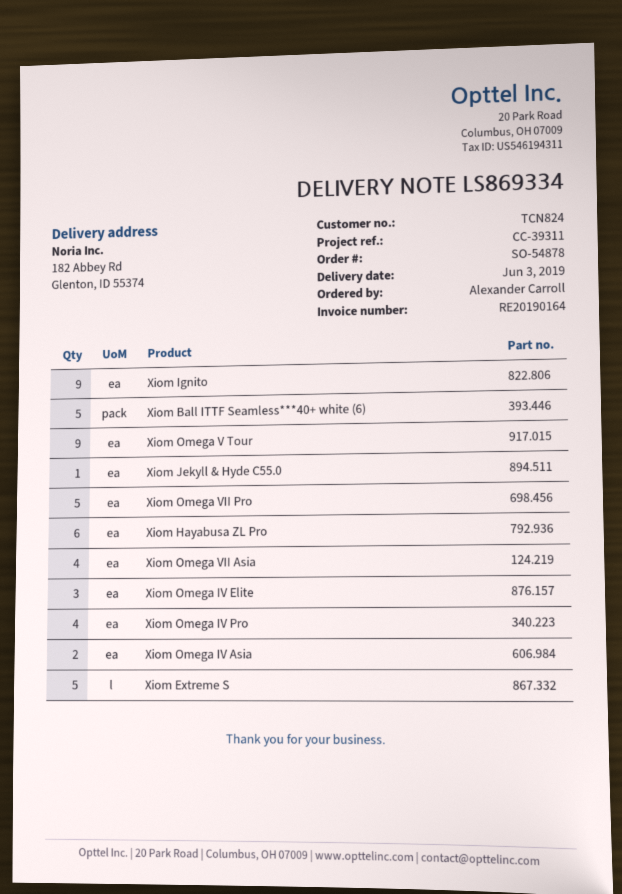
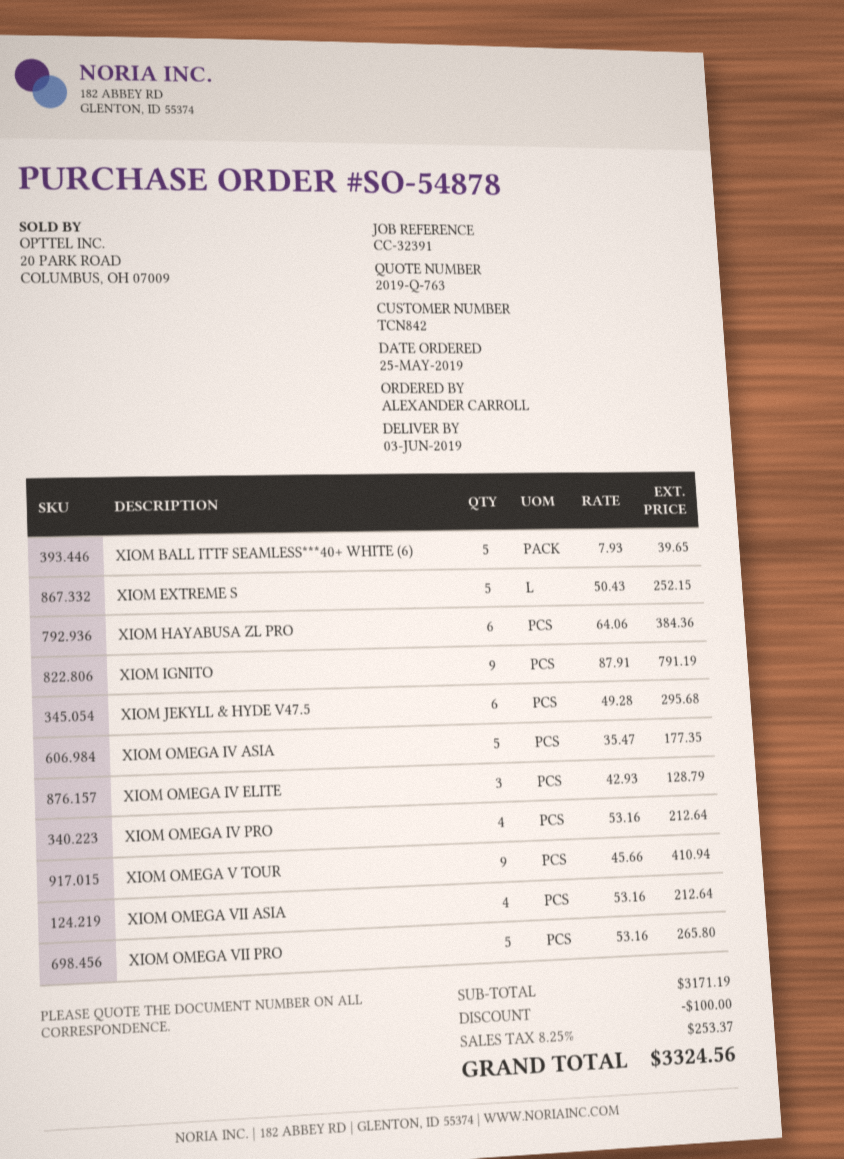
customer number: TCN824 -> TCN842
reference: CC-39311 -> CC-32391
Xiom Jekyll & Hyde C55.0: 1 -> none
Xiom Omega IV Asia: 2 -> 5
XIOM JEKYLL & HYDE V47.5: none -> 6

